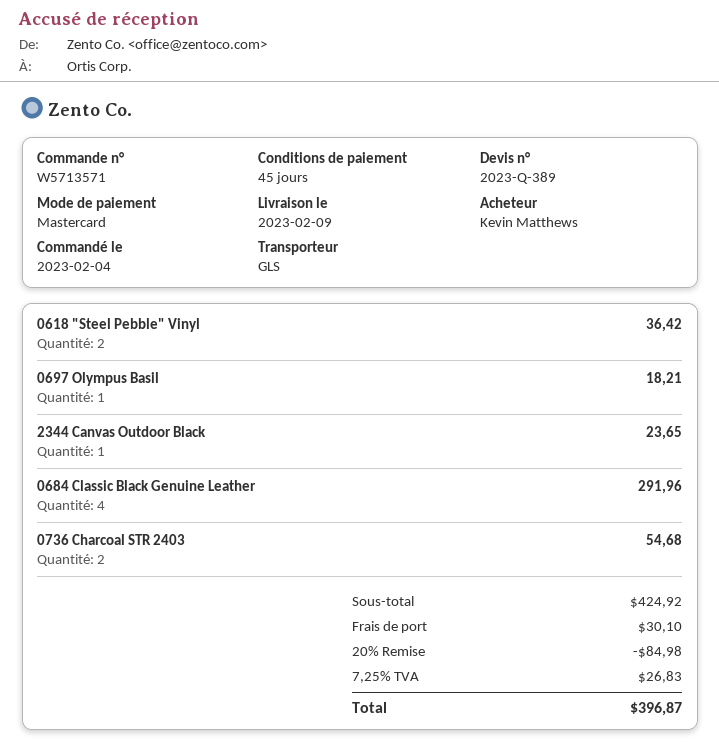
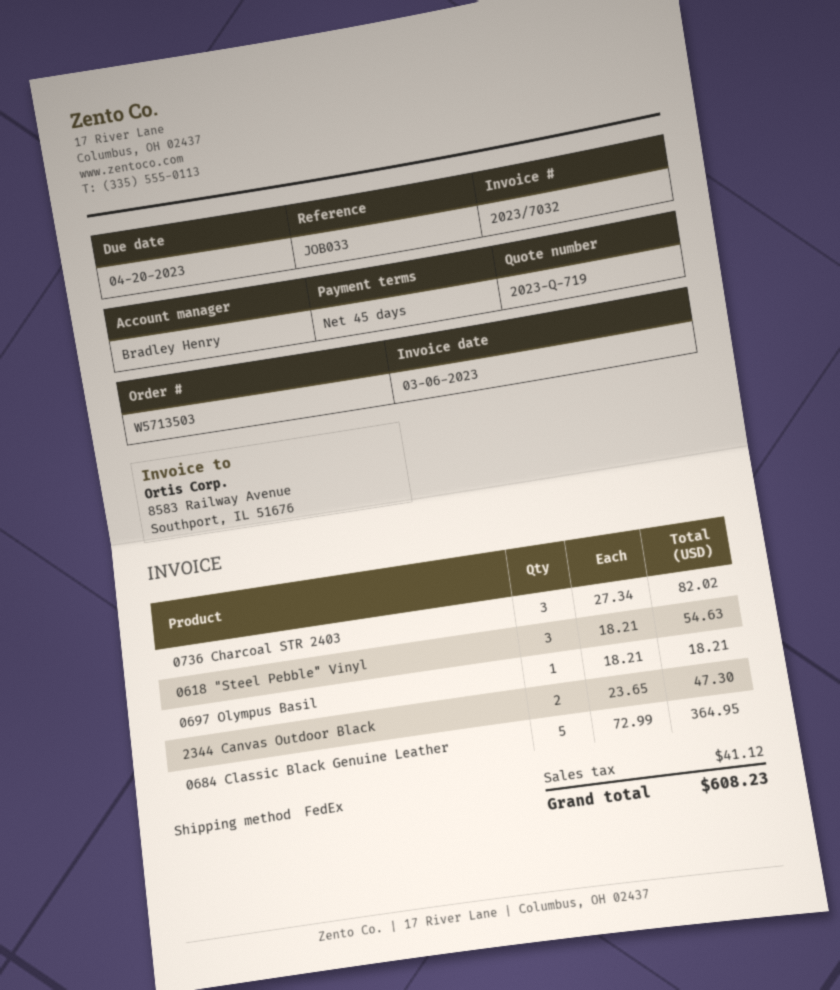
quote number: 2023-Q-389 -> 2023-Q-719
order number: W5713571 -> W5713503
shipping method: GLS -> FedEx
0618 "Steel Pebble" Vinyl: 2 for 36.42 -> 3 for 54.63
2344 Canvas Outdoor Black: 1 for 23.65 -> 2 for 47.30
0684 Classic Black Genuine Leather: 4 for 291.96 -> 5 for 364.95
0736 Charcoal STR 2403: 2 for 54.68 -> 3 for 82.02
discount: 20% = 84.98 -> none
shipping: 30.10 -> none
tax: 26.83 -> 41.12
total: 396.87 -> 608.23

